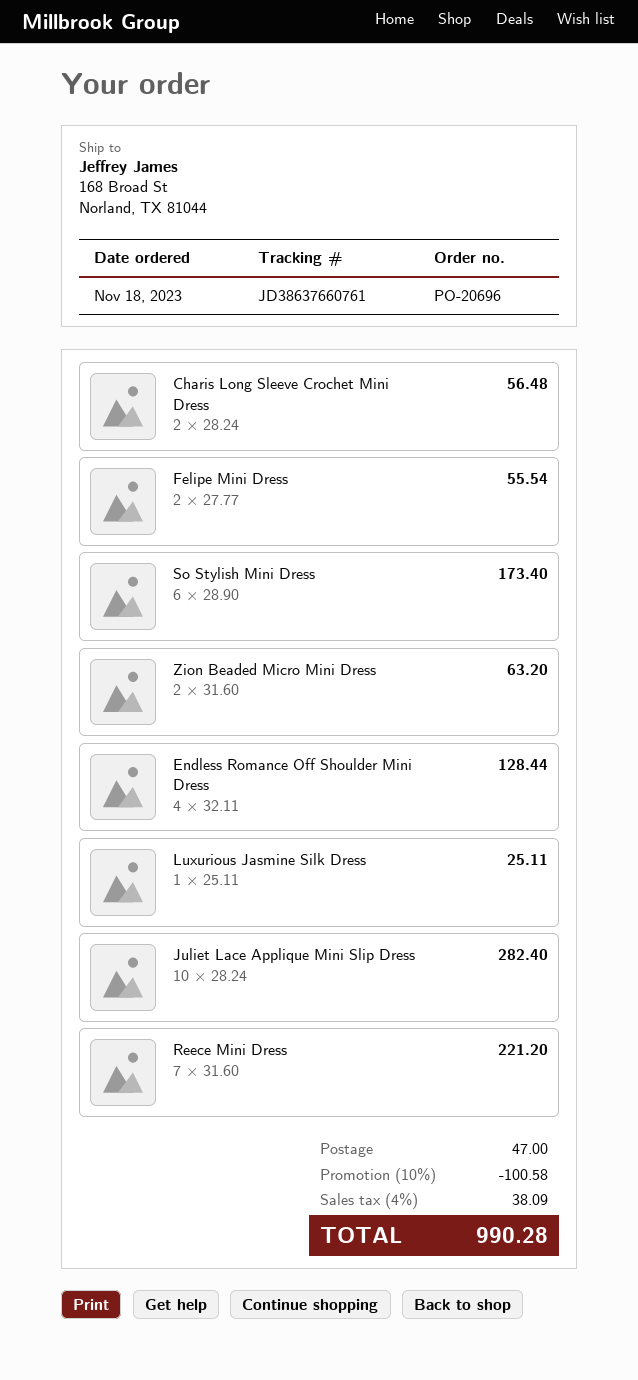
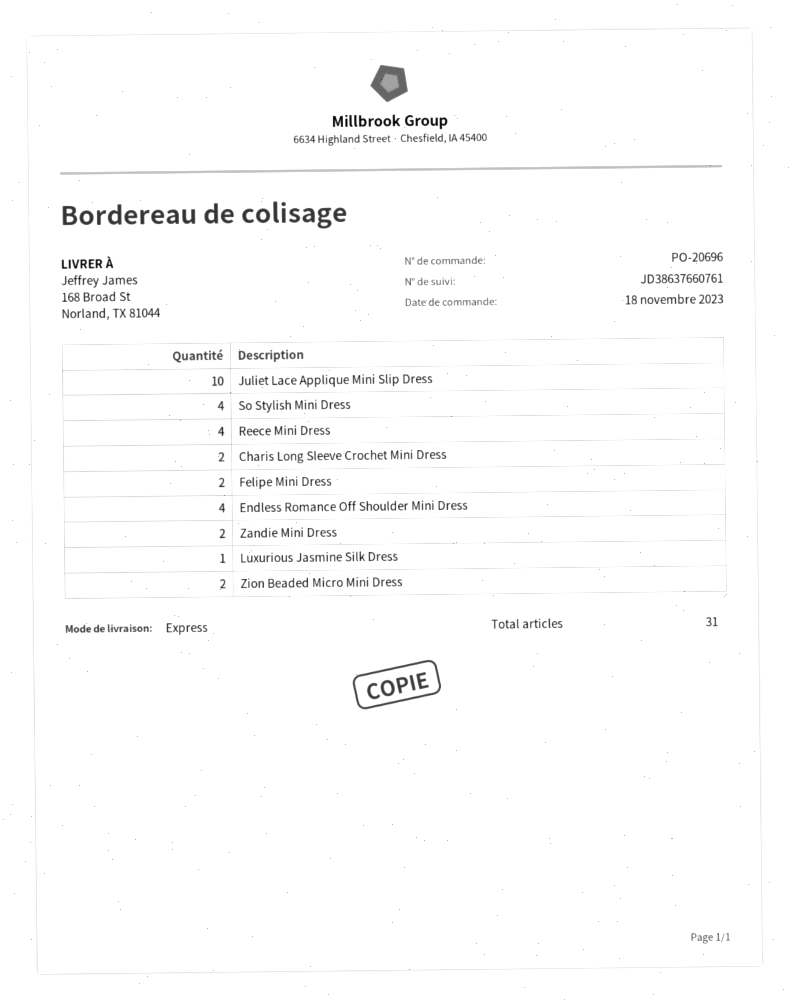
So Stylish Mini Dress: 6 -> 4
Reece Mini Dress: 7 -> 4
Zandie Mini Dress: none -> 2

